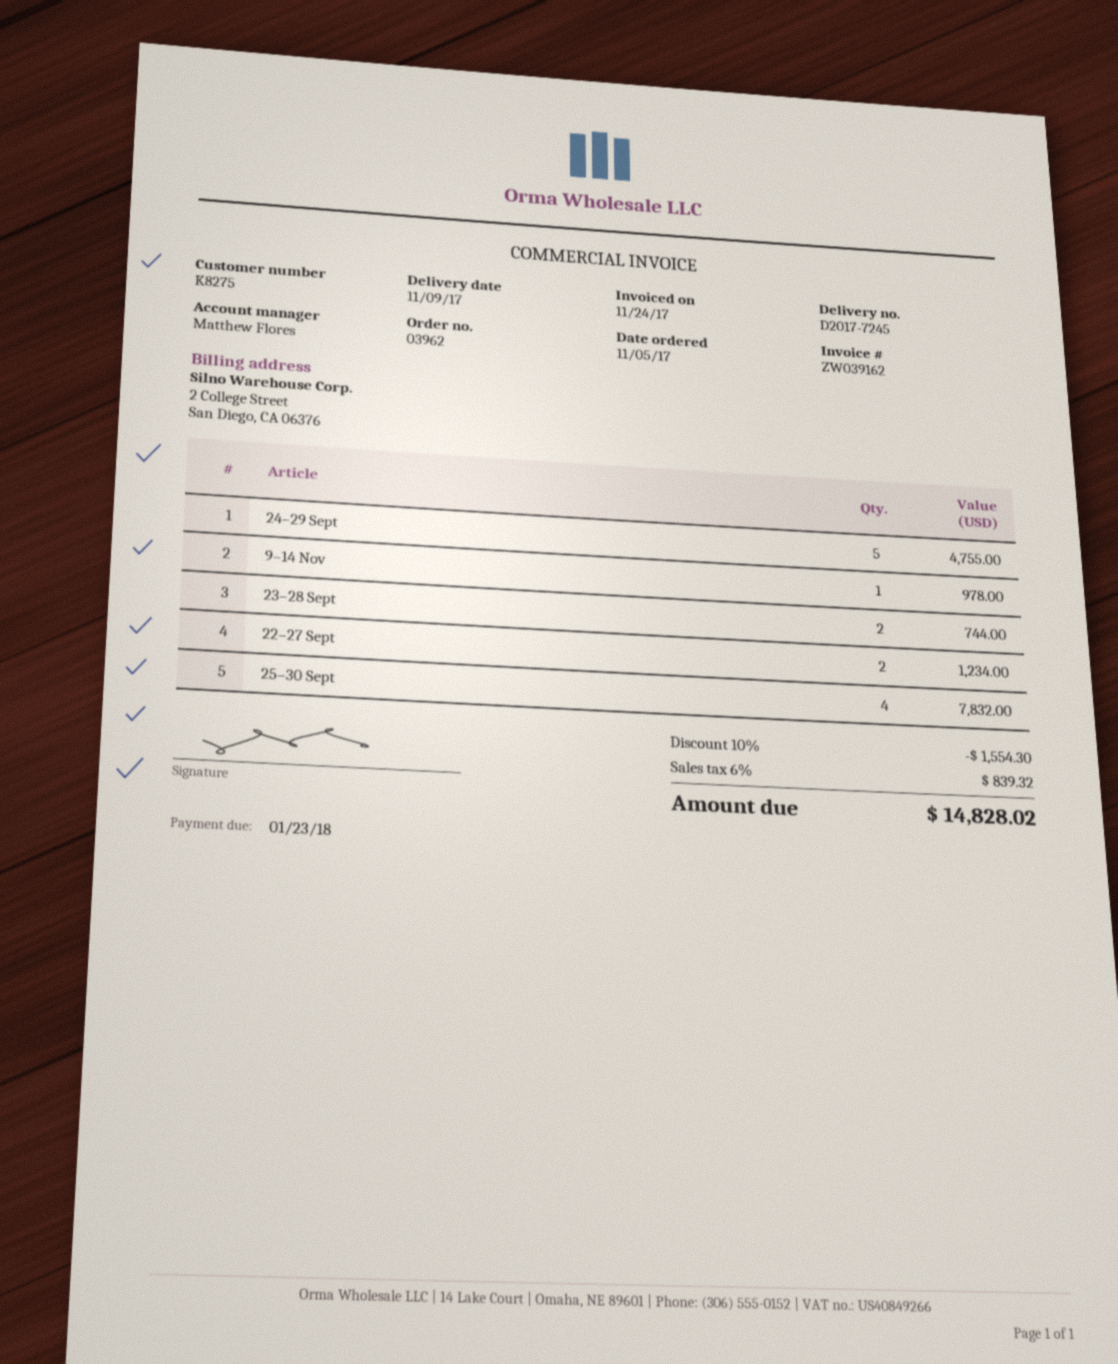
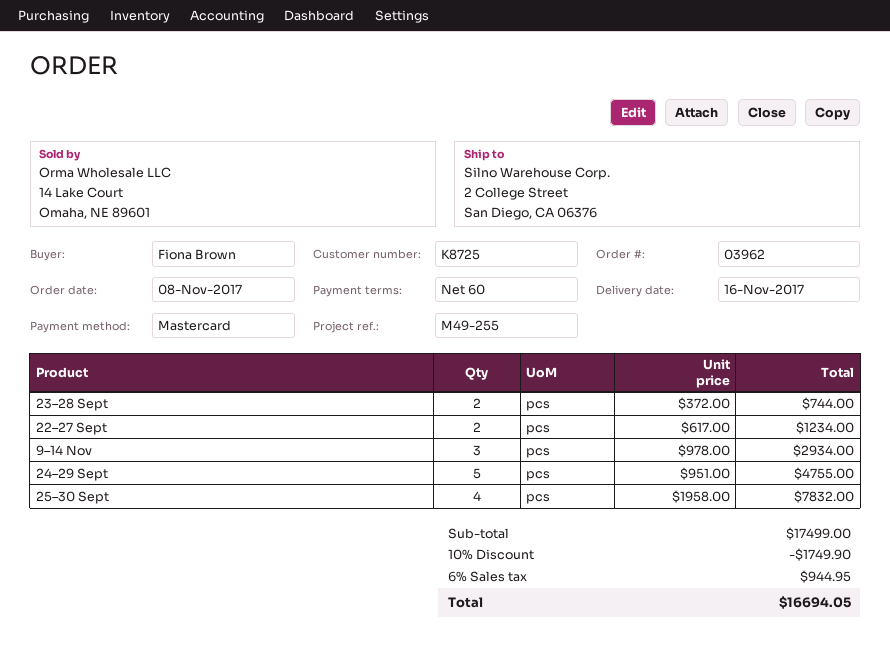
order date: 2017-11-05 -> 2017-11-08
delivery date: 2017-11-09 -> 2017-11-16
customer number: K8275 -> K8725
9–14 Nov: 1 for 978.00 -> 3 for 2934.00
discount: 10% = 1554.30 -> 10% = 1749.90
tax: 6% = 839.32 -> 6% = 944.95
total: 14828.02 -> 16694.05

